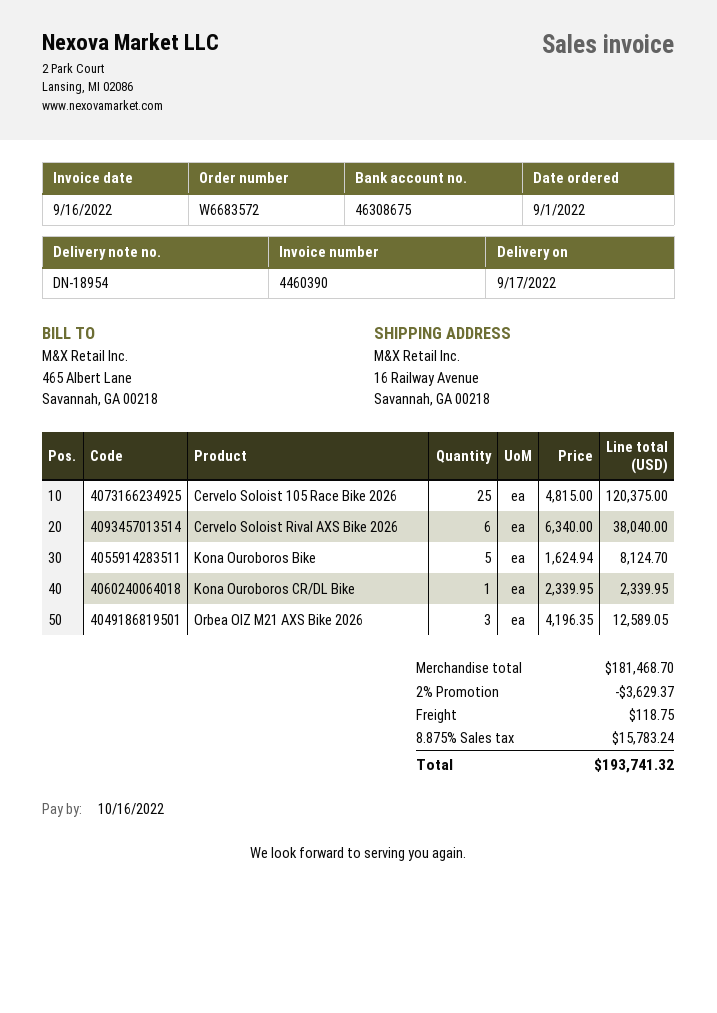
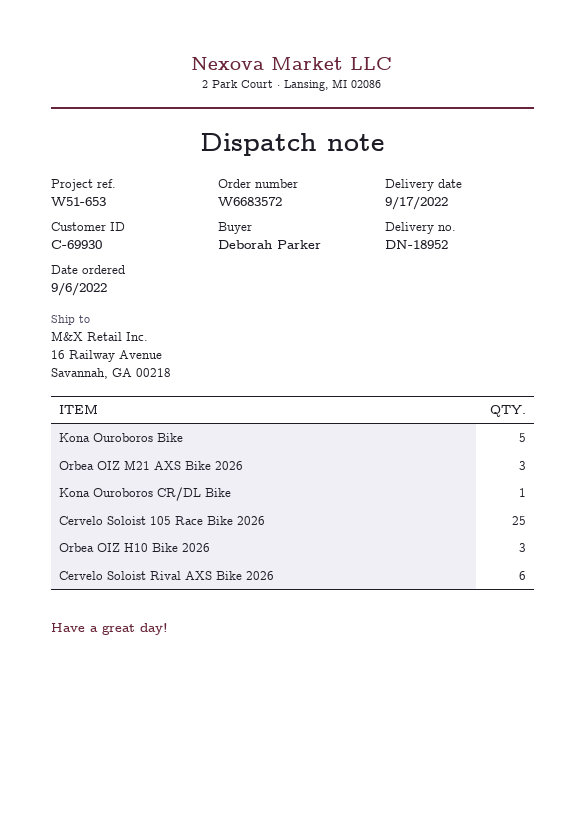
order date: 2022-09-01 -> 2022-09-06
delivery note number: DN-18954 -> DN-18952
Orbea OIZ H10 Bike 2026: none -> 3

